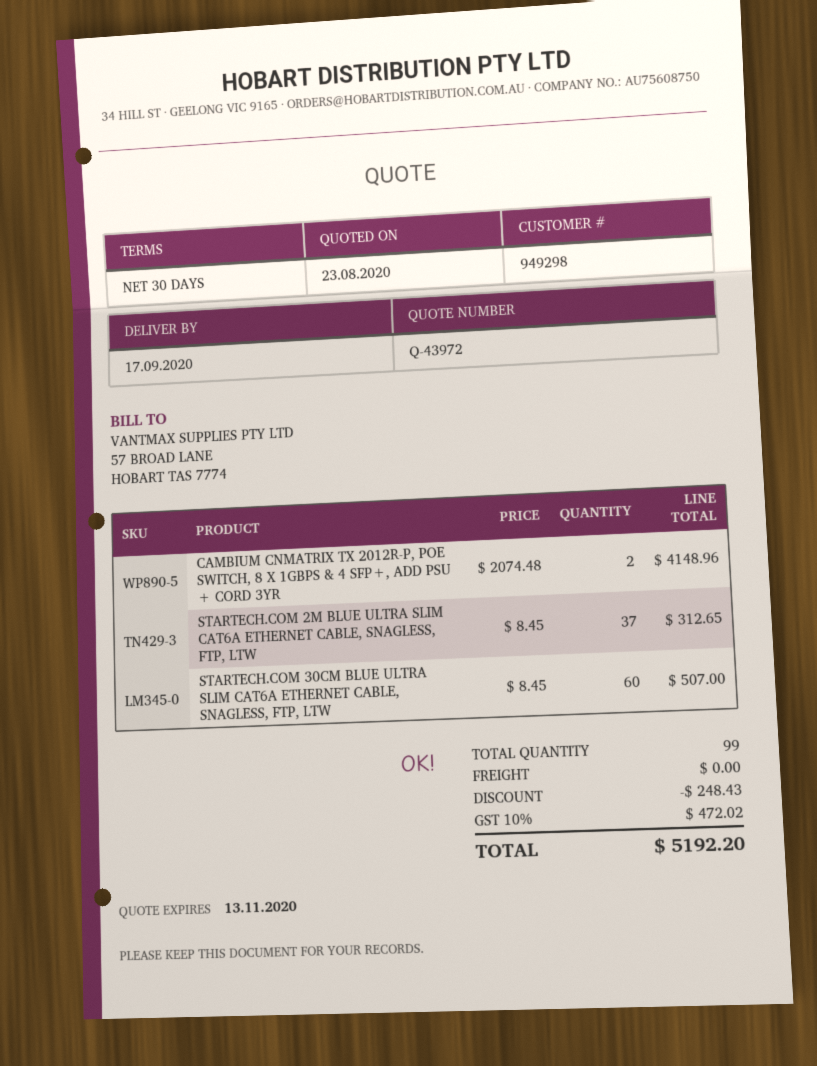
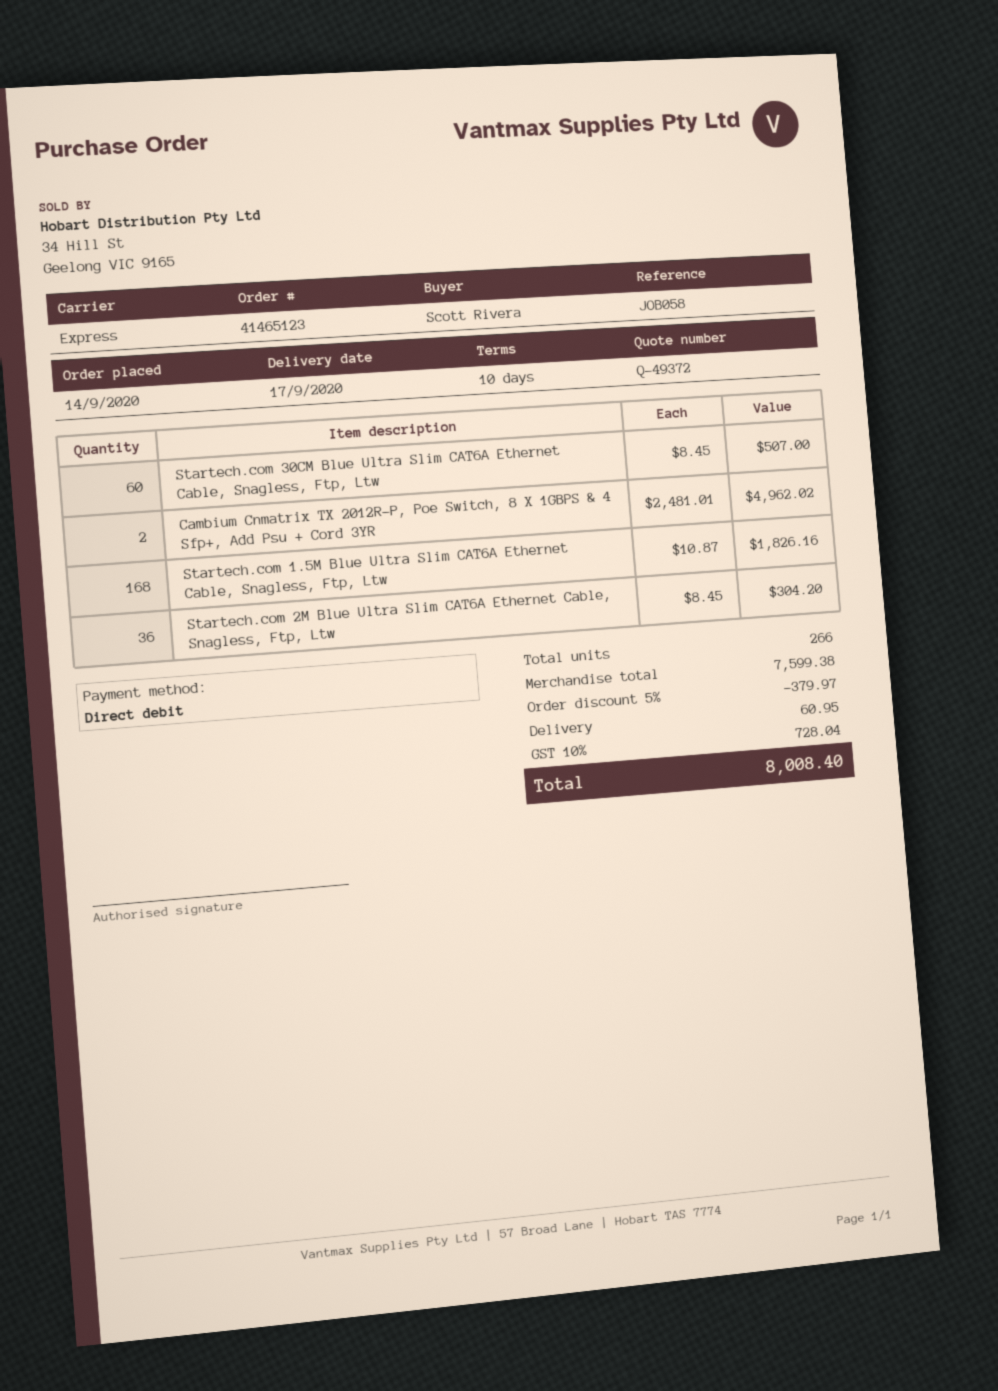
quote number: Q-43972 -> Q-49372
payment terms: 30 days -> 10 days
CAMBIUM CNMATRIX TX 2012R-P, POE SWITCH, 8 X 1GBPS & 4 SFP+, ADD PSU + CORD 3YR: 2 x 2074.48 = 4148.96 -> 2 x 2481.01 = 4962.02
STARTECH.COM 2M BLUE ULTRA SLIM CAT6A ETHERNET CABLE, SNAGLESS, FTP, LTW: 37 x 8.45 = 312.65 -> 36 x 8.45 = 304.20
Startech.com 1.5M Blue Ultra Slim CAT6A Ethernet Cable, Snagless, Ftp, Ltw: none -> 168 x 10.87 = 1826.16
total quantity: 99 -> 266
discount: 248.43 -> 379.97
shipping: 0.00 -> 60.95
tax: 10% = 472.02 -> 10% = 728.04
total: 5192.20 -> 8008.40

